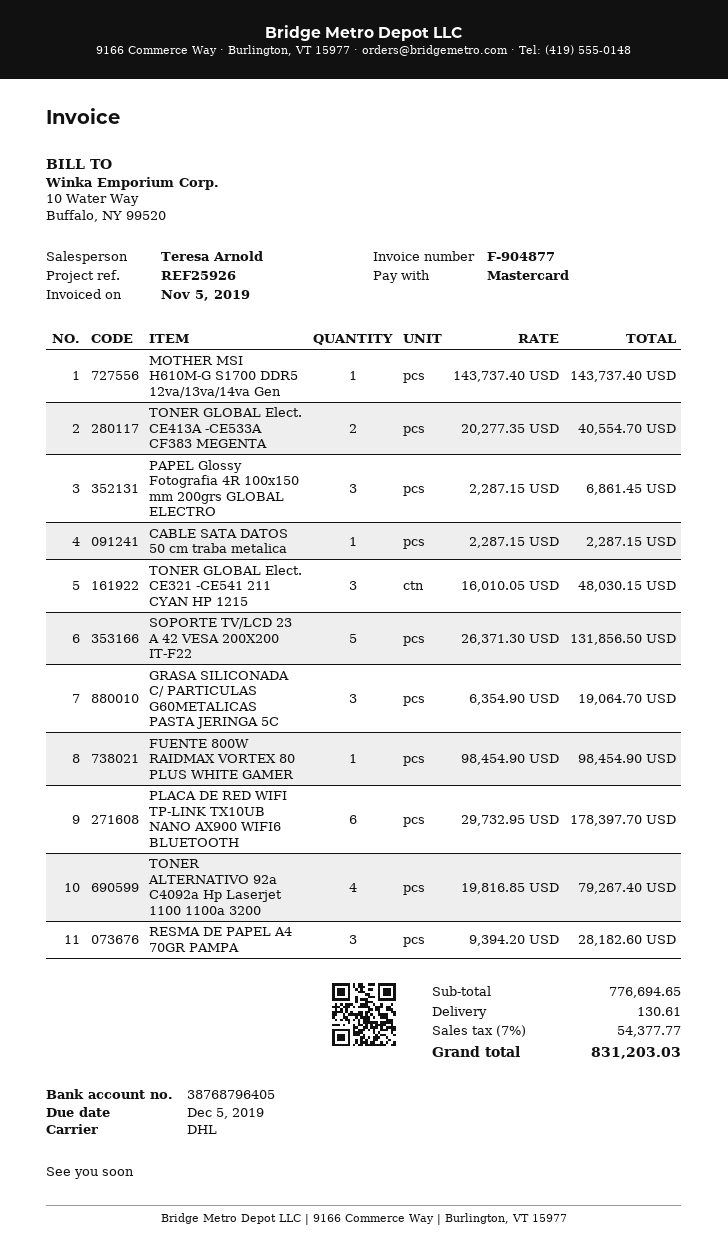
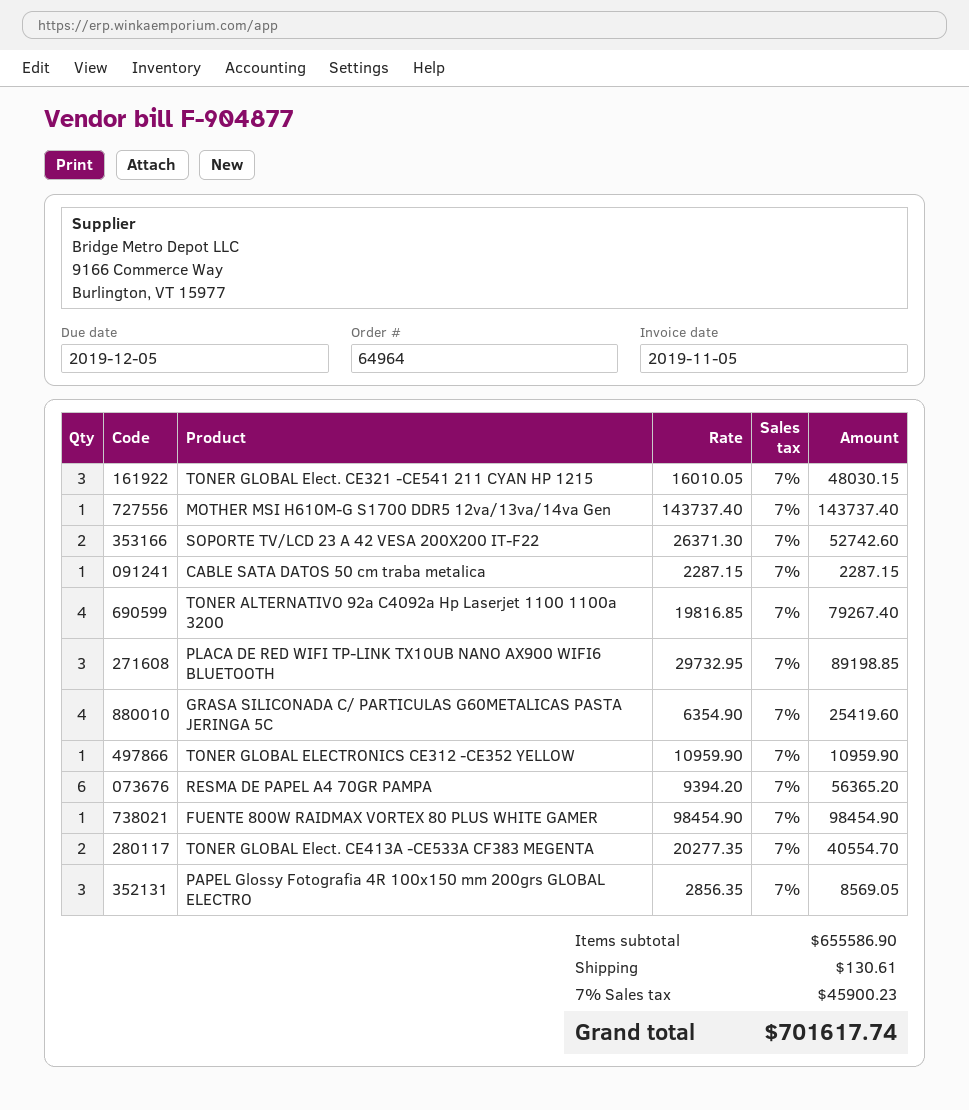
PAPEL Glossy Fotografia 4R 100x150 mm 200grs GLOBAL ELECTRO: 3 x 2287.15 = 6861.45 -> 3 x 2856.35 = 8569.05
SOPORTE TV/LCD 23 A 42 VESA 200X200 IT-F22: 5 x 26371.30 = 131856.50 -> 2 x 26371.30 = 52742.60
GRASA SILICONADA C/ PARTICULAS G60METALICAS PASTA JERINGA 5C: 3 x 6354.90 = 19064.70 -> 4 x 6354.90 = 25419.60
PLACA DE RED WIFI TP-LINK TX10UB NANO AX900 WIFI6 BLUETOOTH: 6 x 29732.95 = 178397.70 -> 3 x 29732.95 = 89198.85
RESMA DE PAPEL A4 70GR PAMPA: 3 x 9394.20 = 28182.60 -> 6 x 9394.20 = 56365.20
TONER GLOBAL ELECTRONICS CE312 -CE352 YELLOW: none -> 1 x 10959.90 = 10959.90
subtotal: 776694.65 -> 655586.90
tax: 7% = 54377.77 -> 7% = 45900.23
total: 831203.03 -> 701617.74

